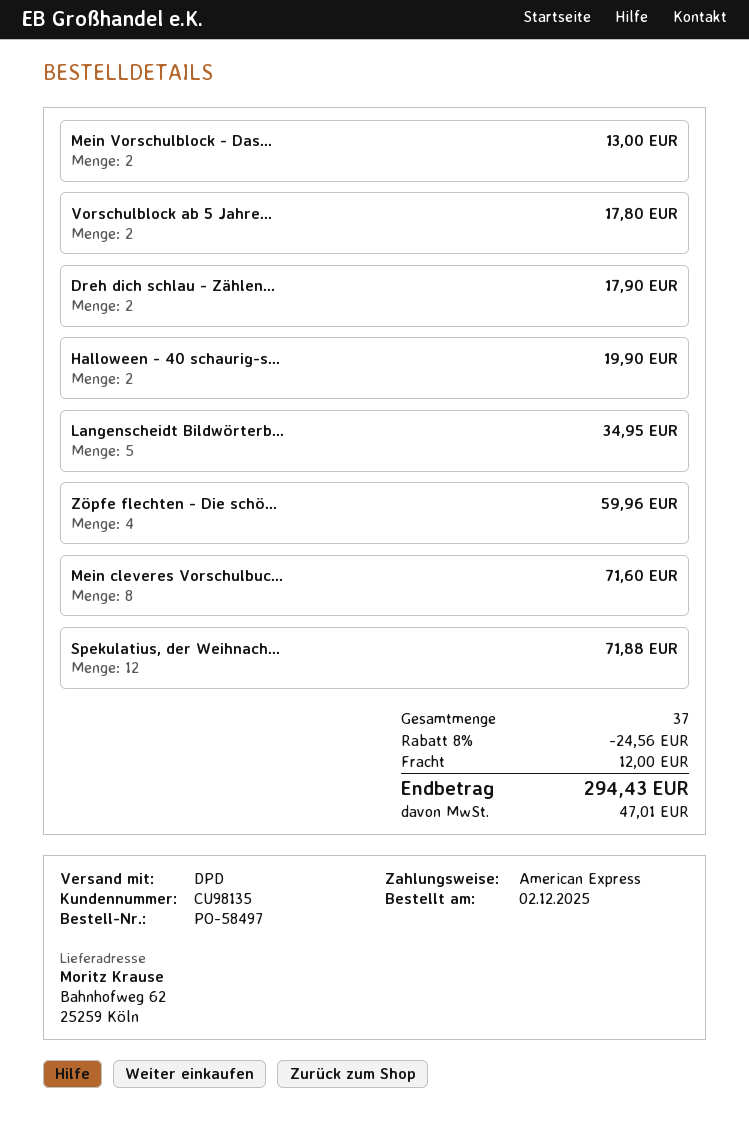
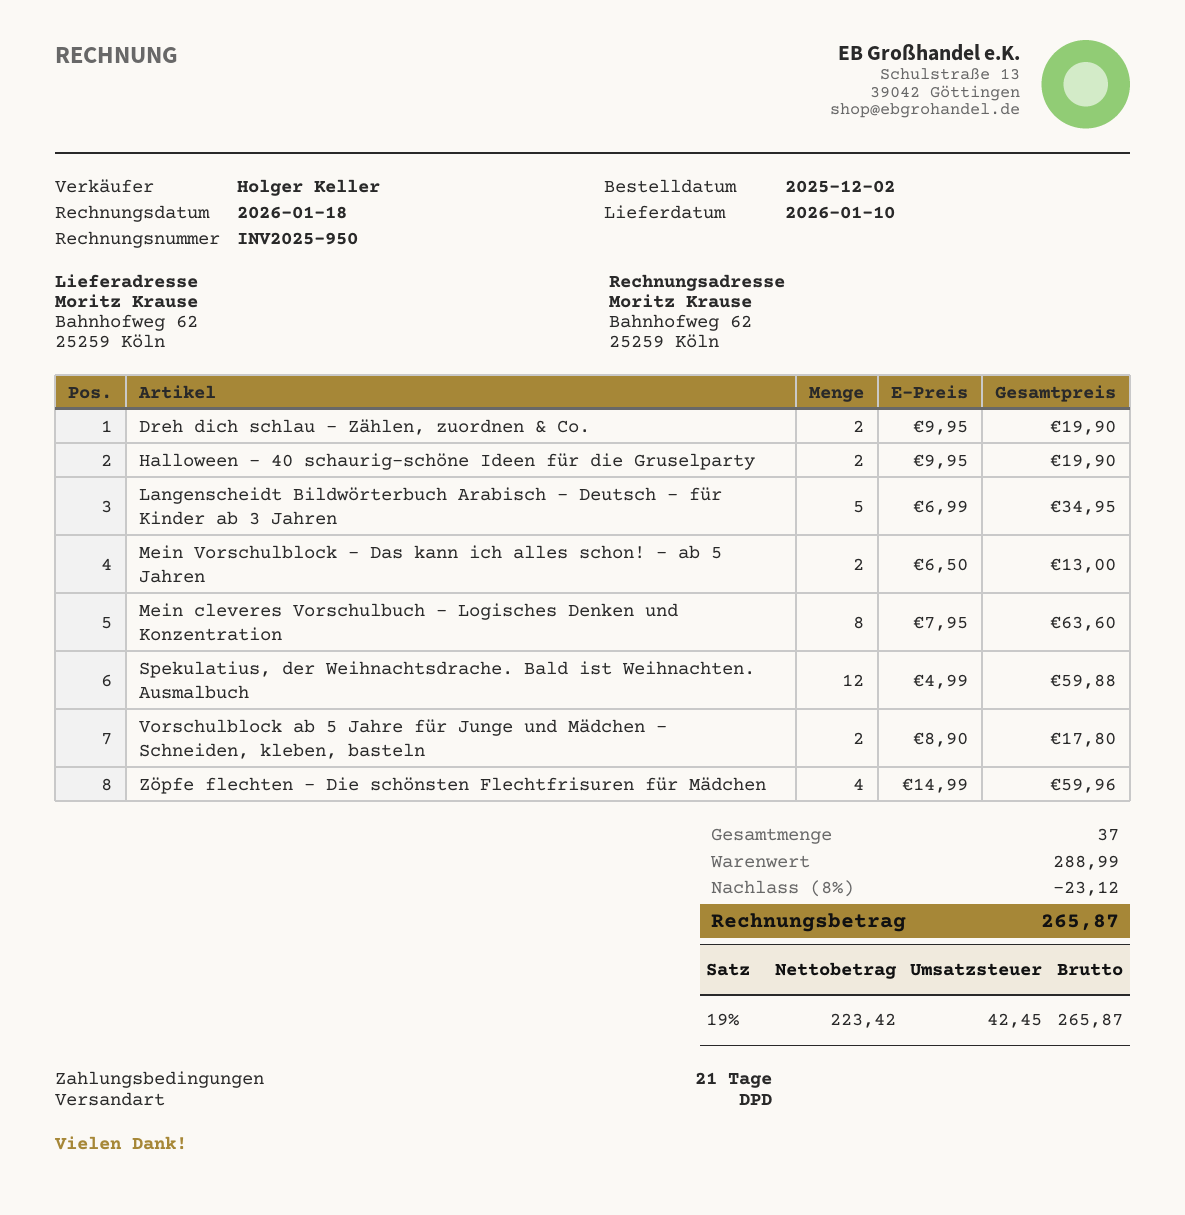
Dreh dich schlau - Zählen...: 2 for 17.90 -> 2 for 19.90
Mein cleveres Vorschulbuc...: 8 for 71.60 -> 8 for 63.60
Spekulatius, der Weihnach...: 12 for 71.88 -> 12 for 59.88
discount: 8% = 24.56 -> 8% = 23.12
shipping: 12.00 -> none
tax: 47.01 -> 42.45
total: 294.43 -> 265.87

